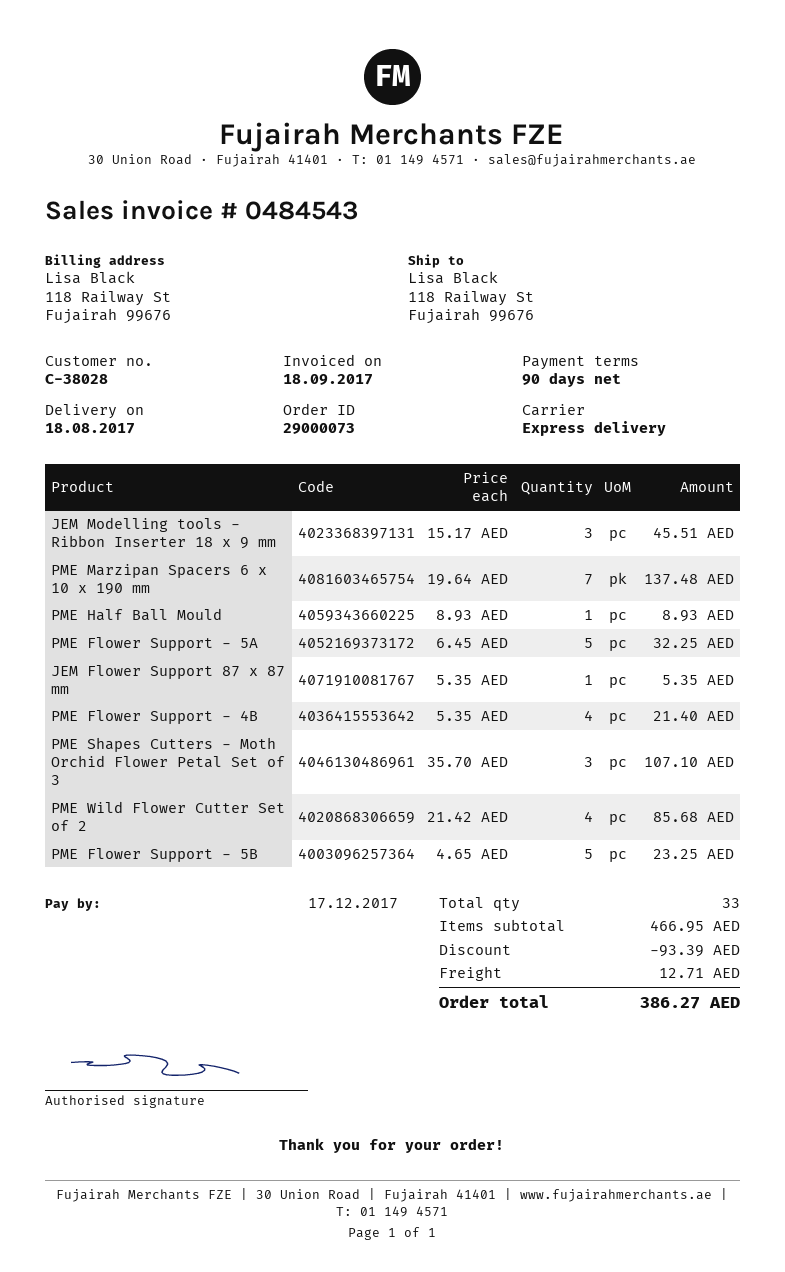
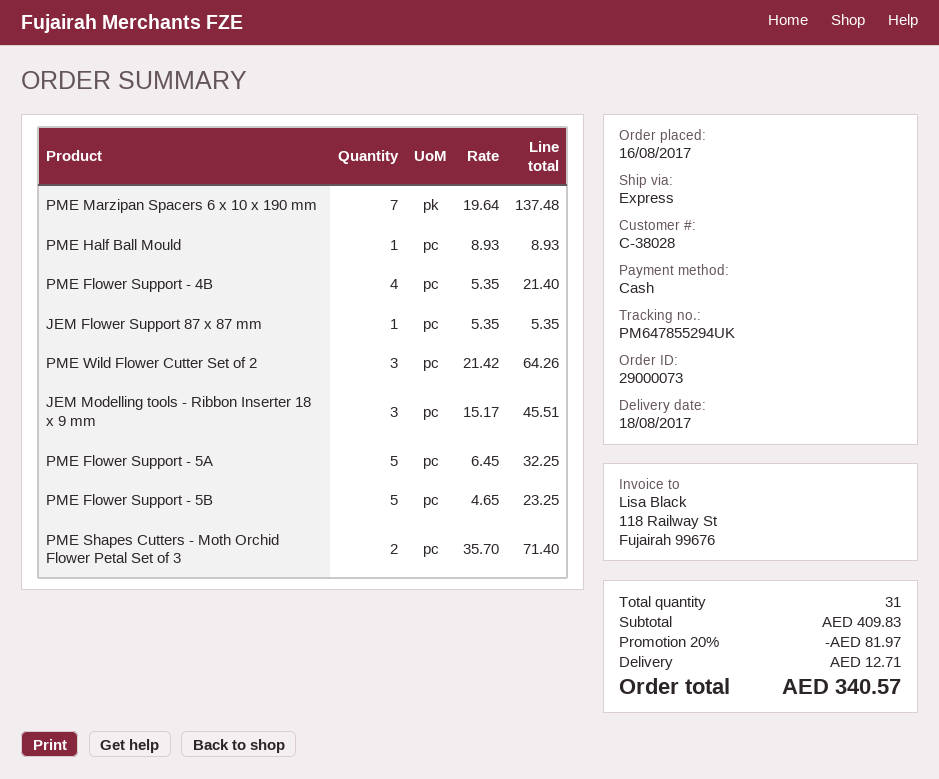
PME Shapes Cutters - Moth Orchid Flower Petal Set of 3: 3 x 35.70 = 107.10 -> 2 x 35.70 = 71.40
PME Wild Flower Cutter Set of 2: 4 x 21.42 = 85.68 -> 3 x 21.42 = 64.26
total quantity: 33 -> 31
subtotal: 466.95 -> 409.83
discount: 93.39 -> 81.97
total: 386.27 -> 340.57

